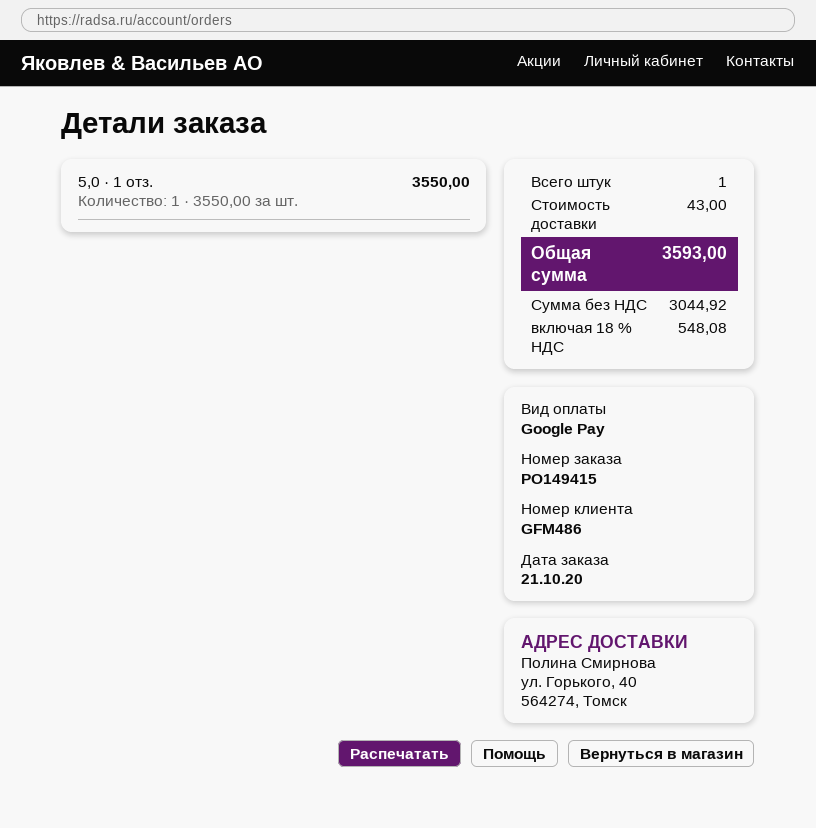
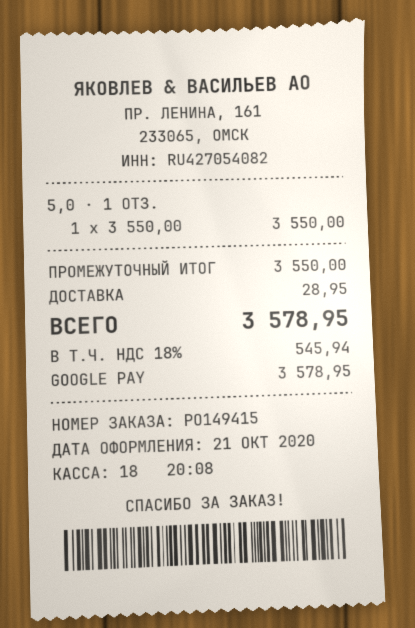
shipping: 43.00 -> 28.95
tax: 18% = 548.08 -> 18% = 545.94
total: 3593.00 -> 3578.95

